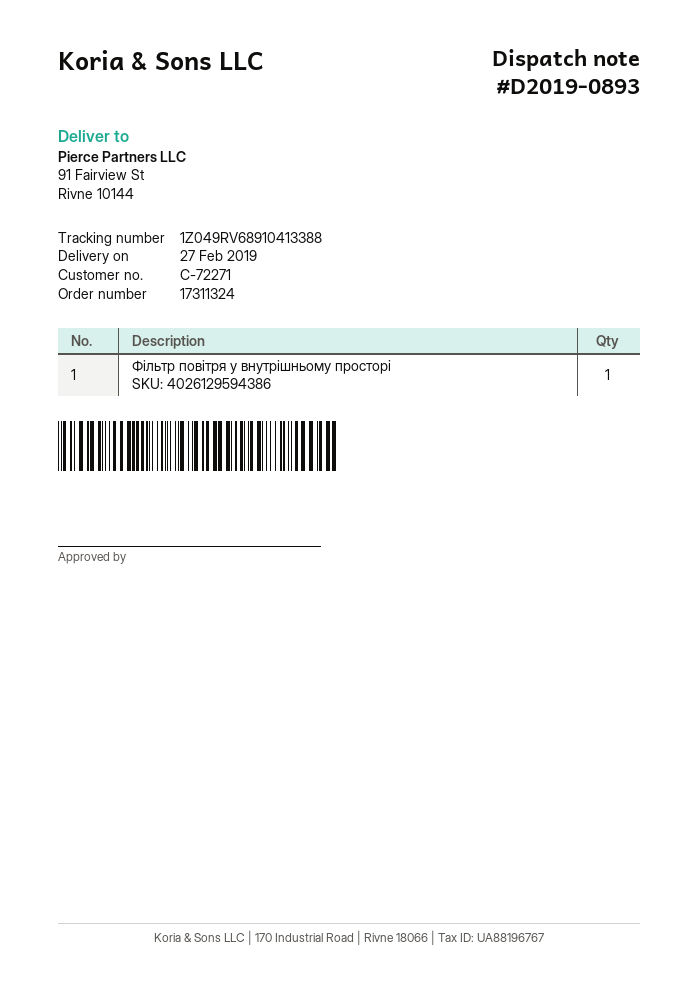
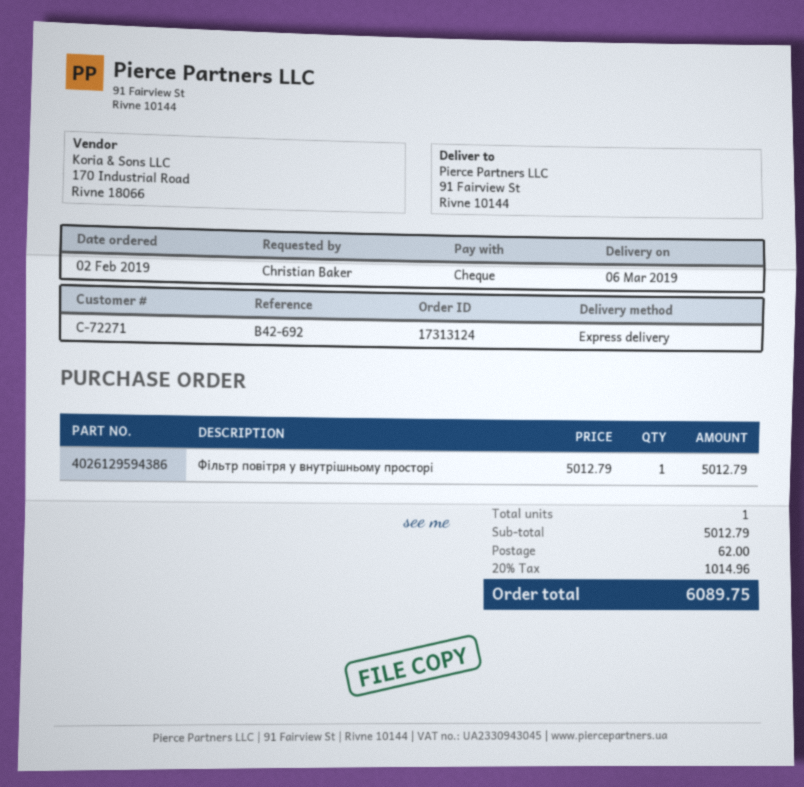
order number: 17311324 -> 17313124
delivery date: 2019-02-27 -> 2019-03-06

